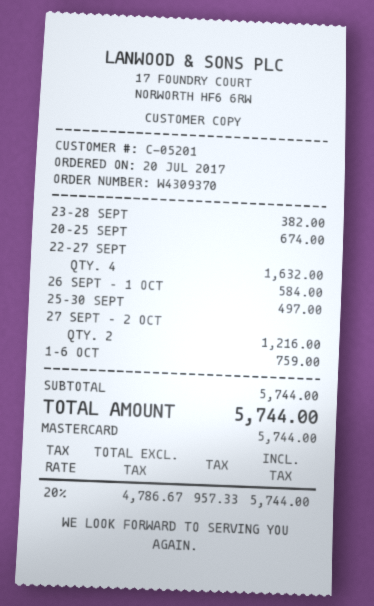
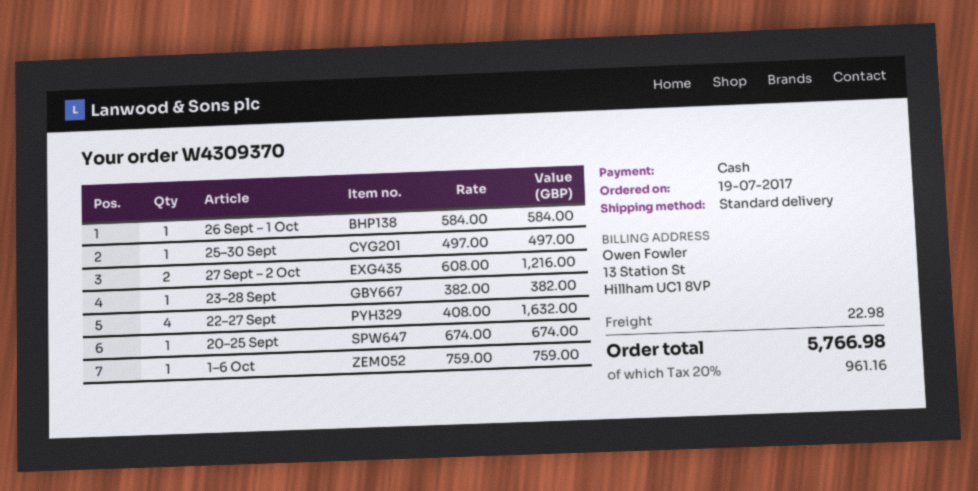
order date: 2017-07-20 -> 2017-07-19
payment method: Mastercard -> cash
shipping: none -> 22.98
tax: 20% = 957.33 -> 20% = 961.16
total: 5744.00 -> 5766.98

